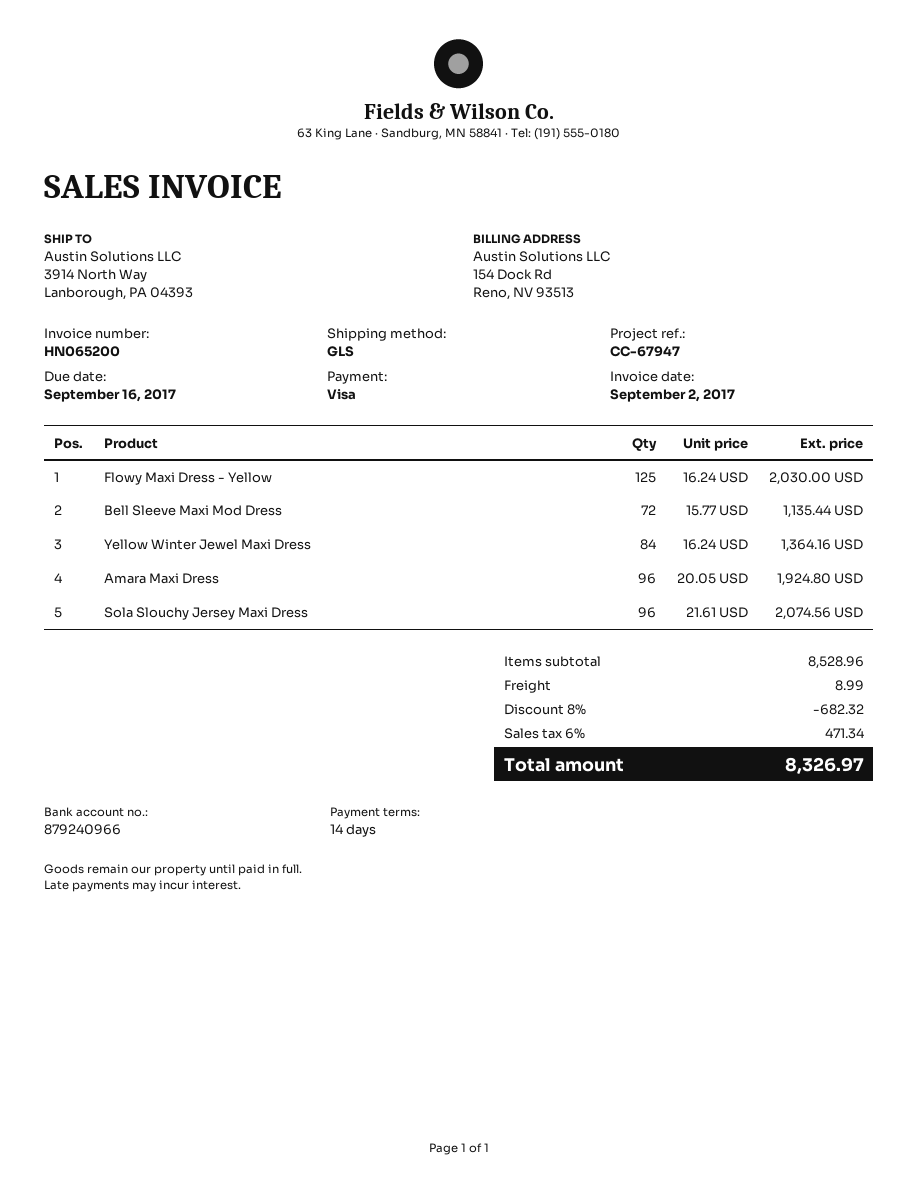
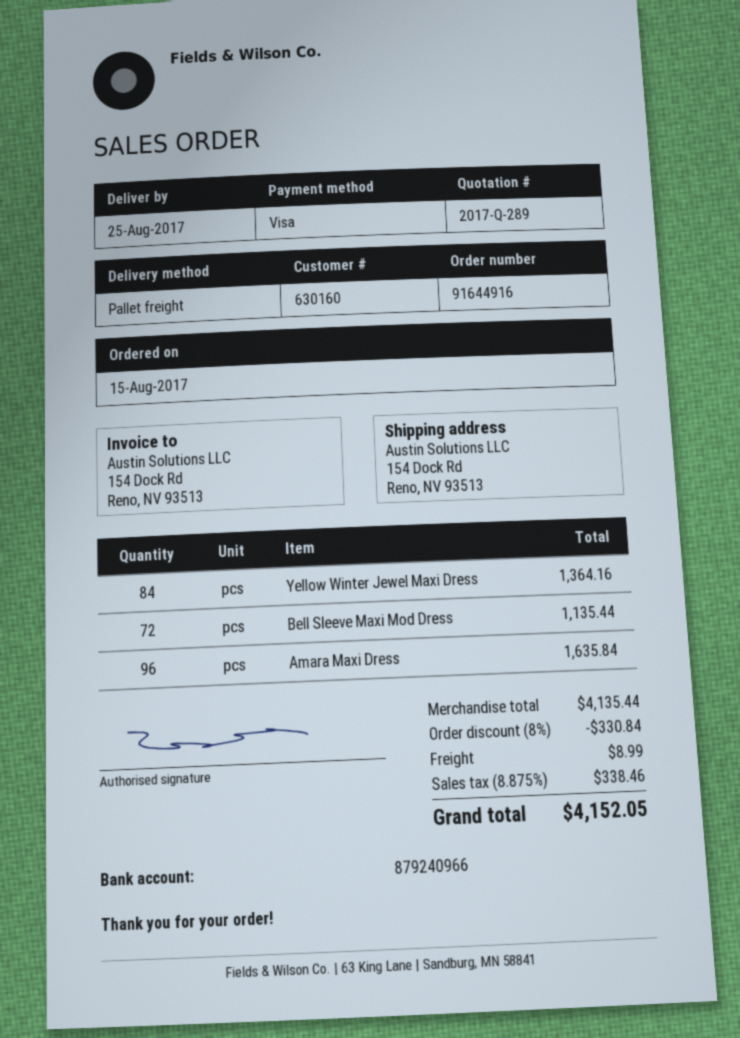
shipping method: GLS -> pallet freight
ship to: 3914 North Way, Lanborough, PA 04393 -> 154 Dock Rd, Reno, NV 93513
Flowy Maxi Dress - Yellow: 125 for 2030.00 -> none
Amara Maxi Dress: 96 for 1924.80 -> 96 for 1635.84
Sola Slouchy Jersey Maxi Dress: 96 for 2074.56 -> none
subtotal: 8528.96 -> 4135.44
discount: 8% = 682.32 -> 8% = 330.84
tax: 6% = 471.34 -> 8.875% = 338.46
total: 8326.97 -> 4152.05

